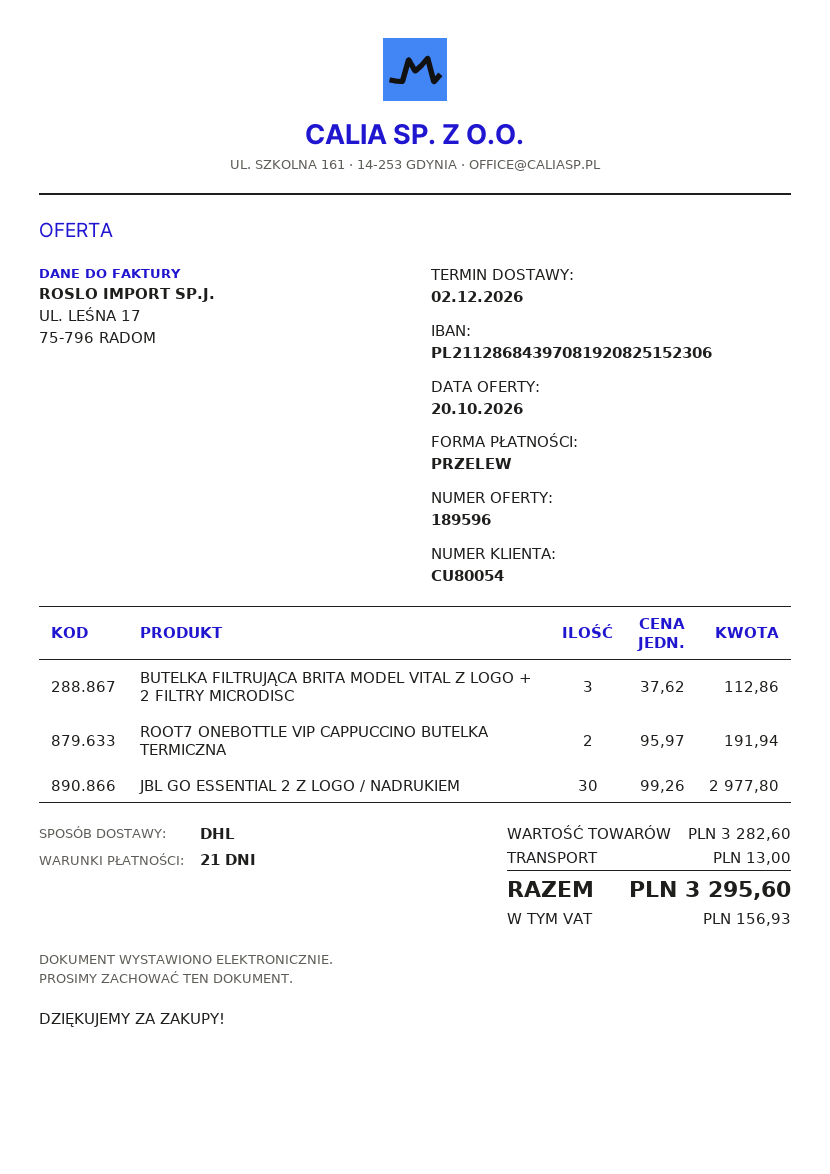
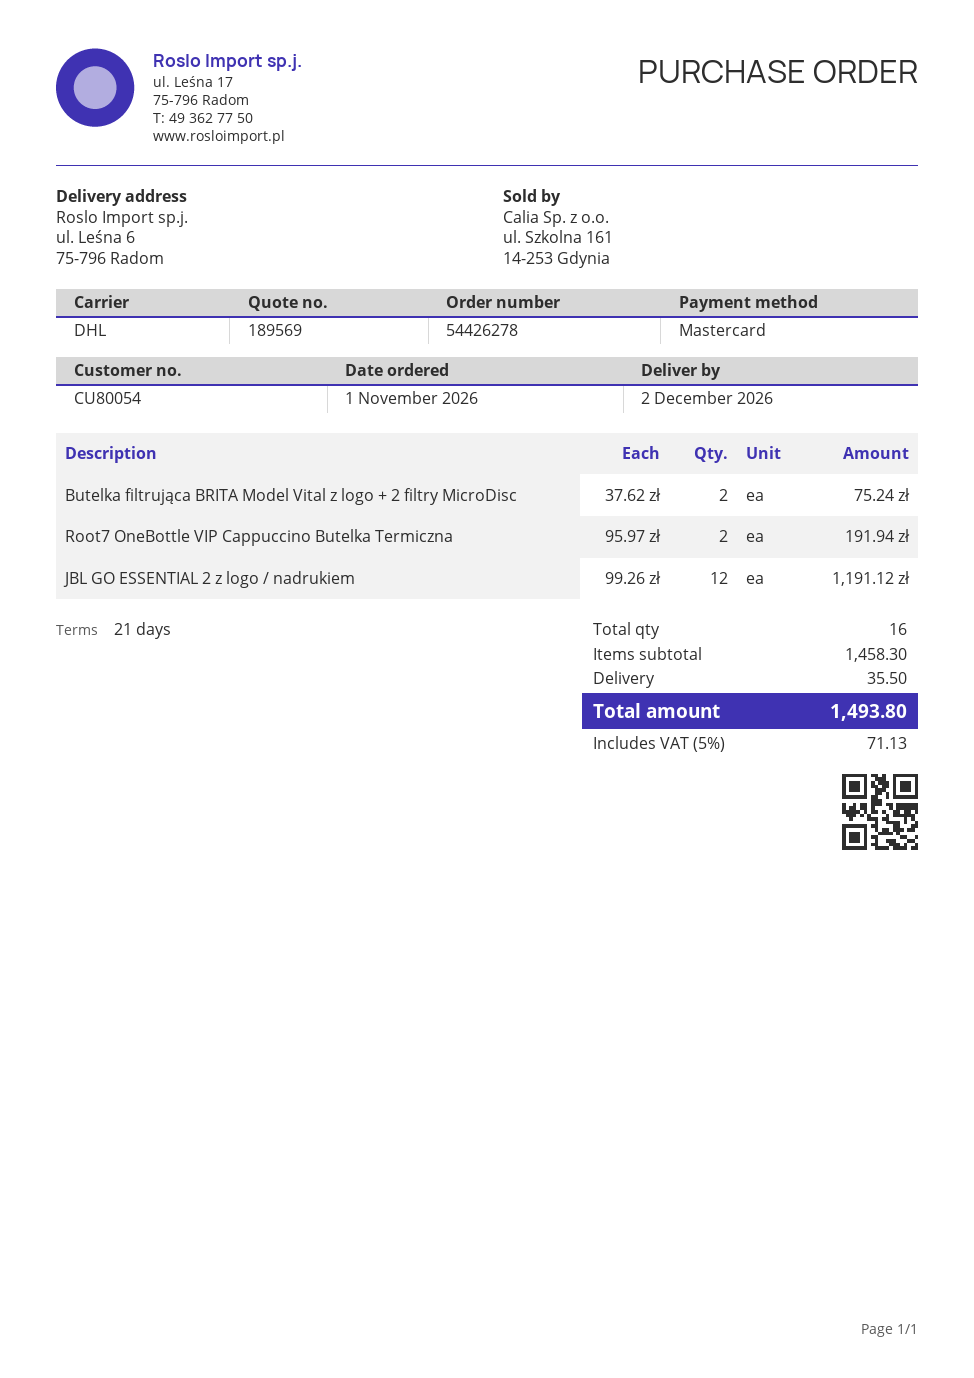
quote number: 189596 -> 189569
payment method: bank transfer -> Mastercard
BUTELKA FILTRUJĄCA BRITA MODEL VITAL Z LOGO + 2 FILTRY MICRODISC: 3 x 37.62 = 112.86 -> 2 x 37.62 = 75.24
JBL GO ESSENTIAL 2 Z LOGO / NADRUKIEM: 30 x 99.26 = 2977.80 -> 12 x 99.26 = 1191.12
subtotal: 3282.60 -> 1458.30
shipping: 13.00 -> 35.50
tax: 156.93 -> 71.13
total: 3295.60 -> 1493.80

